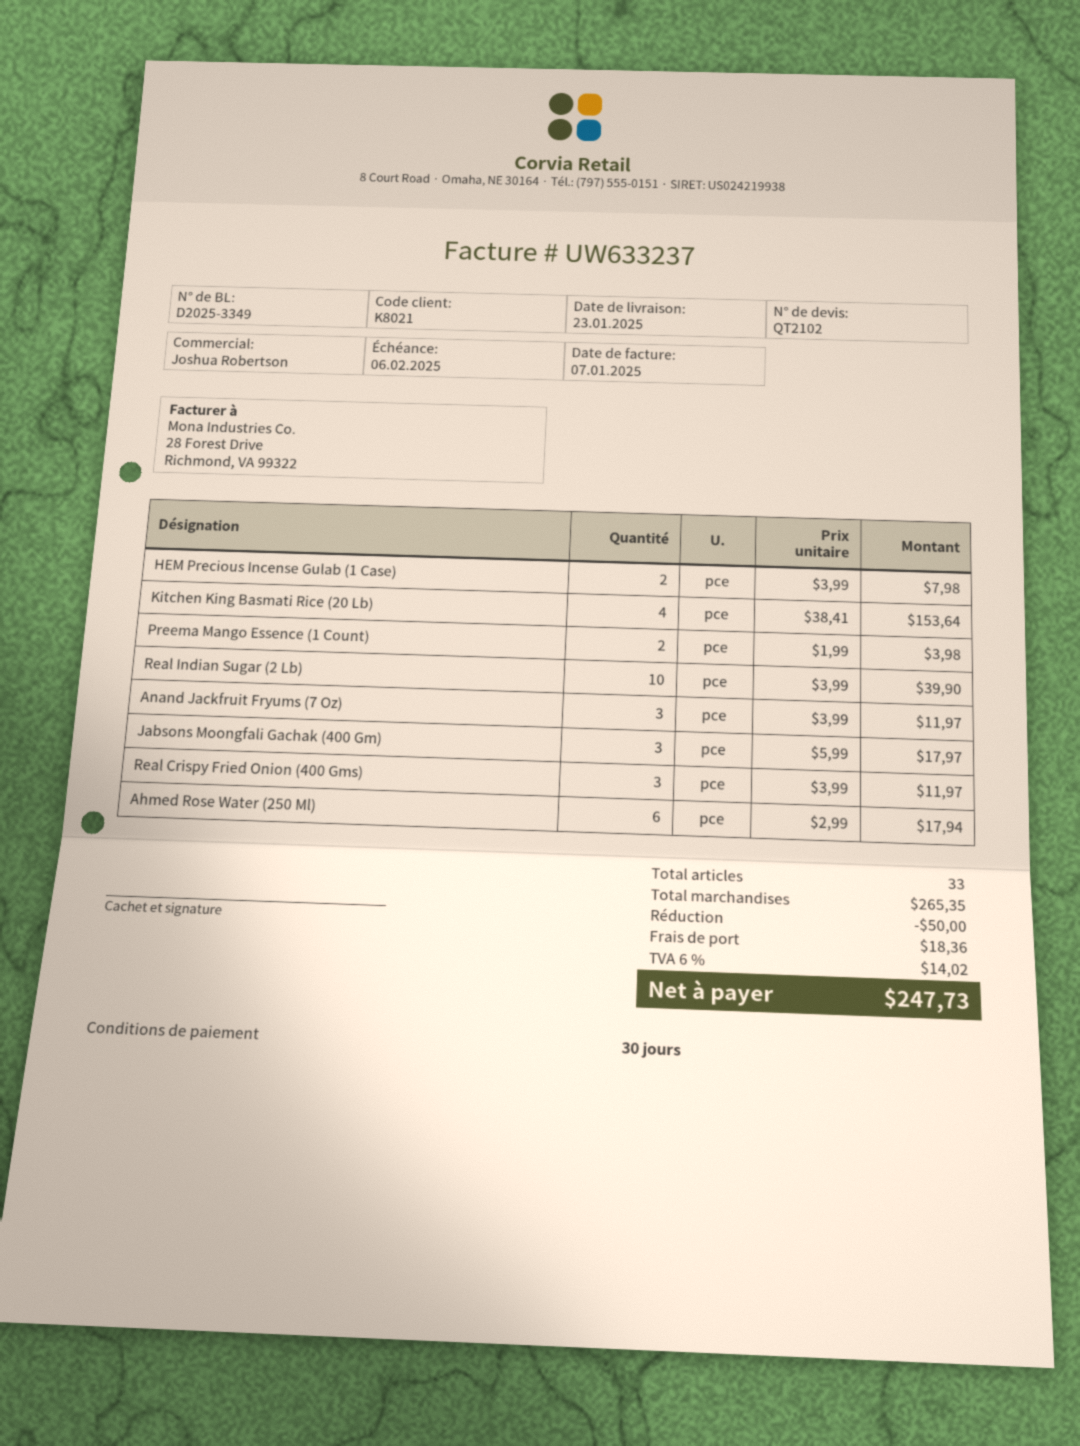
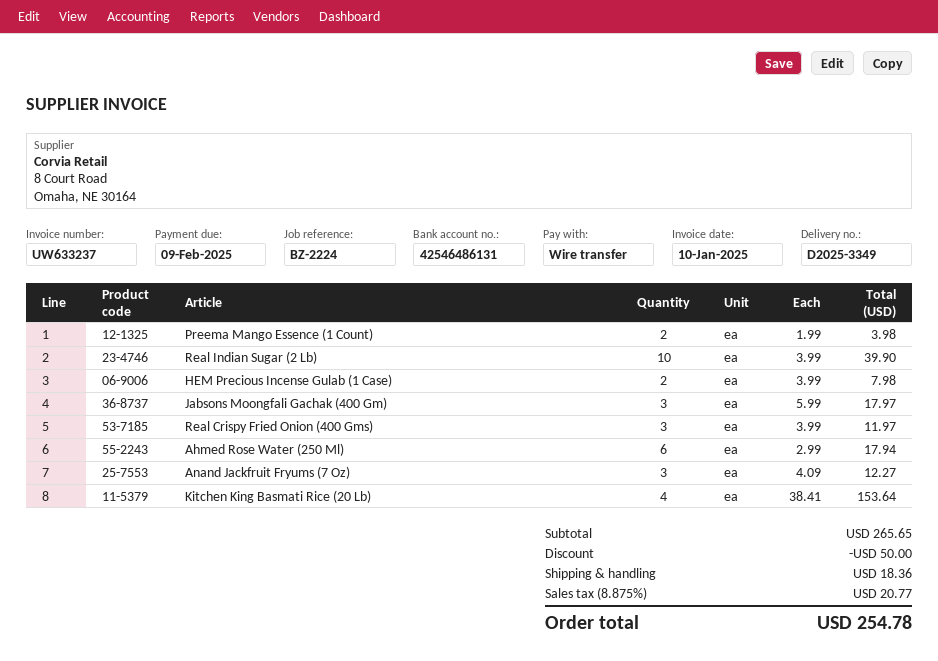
invoice date: 2025-01-07 -> 2025-01-10
due date: 2025-02-06 -> 2025-02-09
Anand Jackfruit Fryums (7 Oz): 3 x 3.99 = 11.97 -> 3 x 4.09 = 12.27
subtotal: 265.35 -> 265.65
tax: 6% = 14.02 -> 8.875% = 20.77
total: 247.73 -> 254.78

